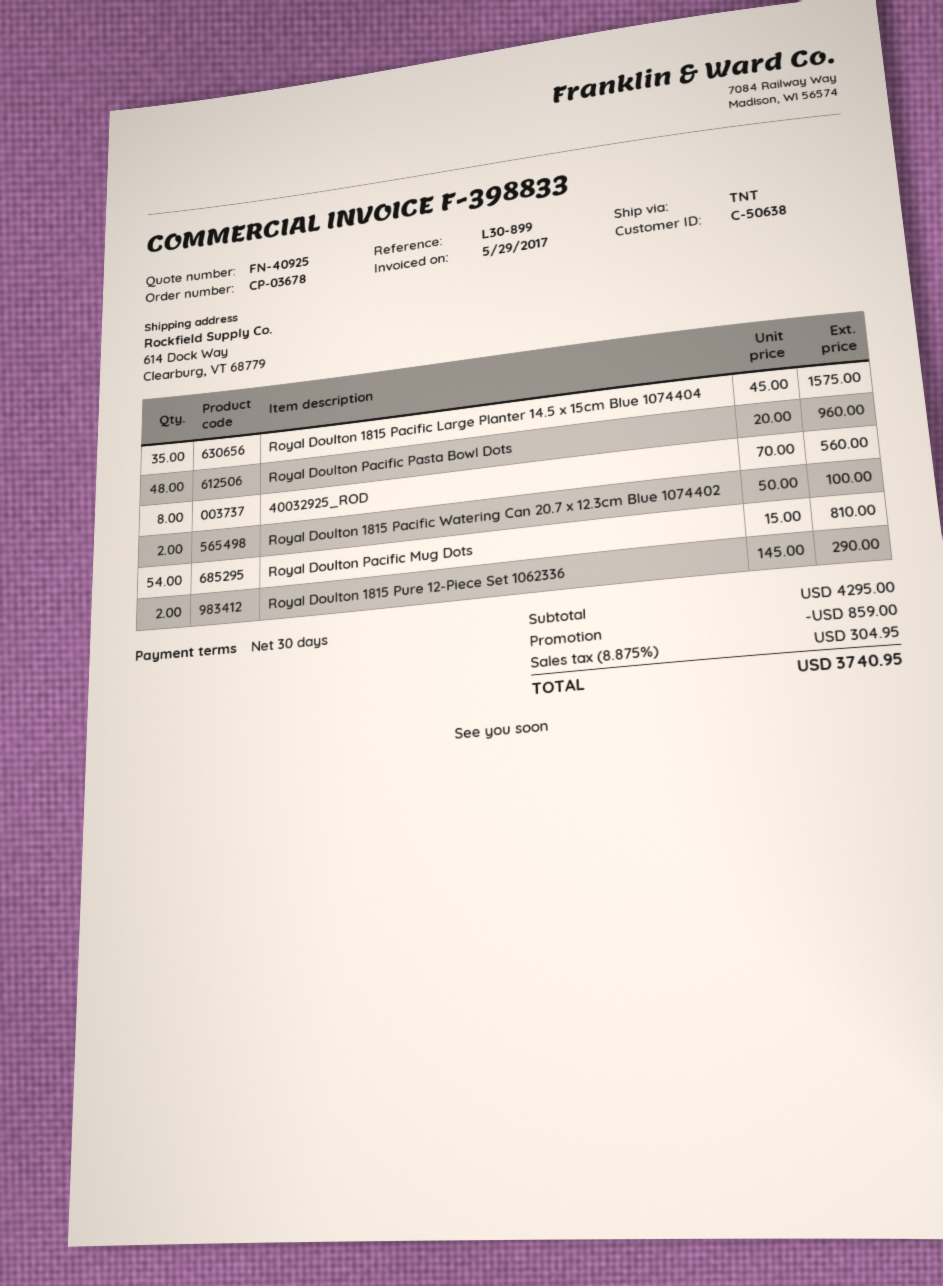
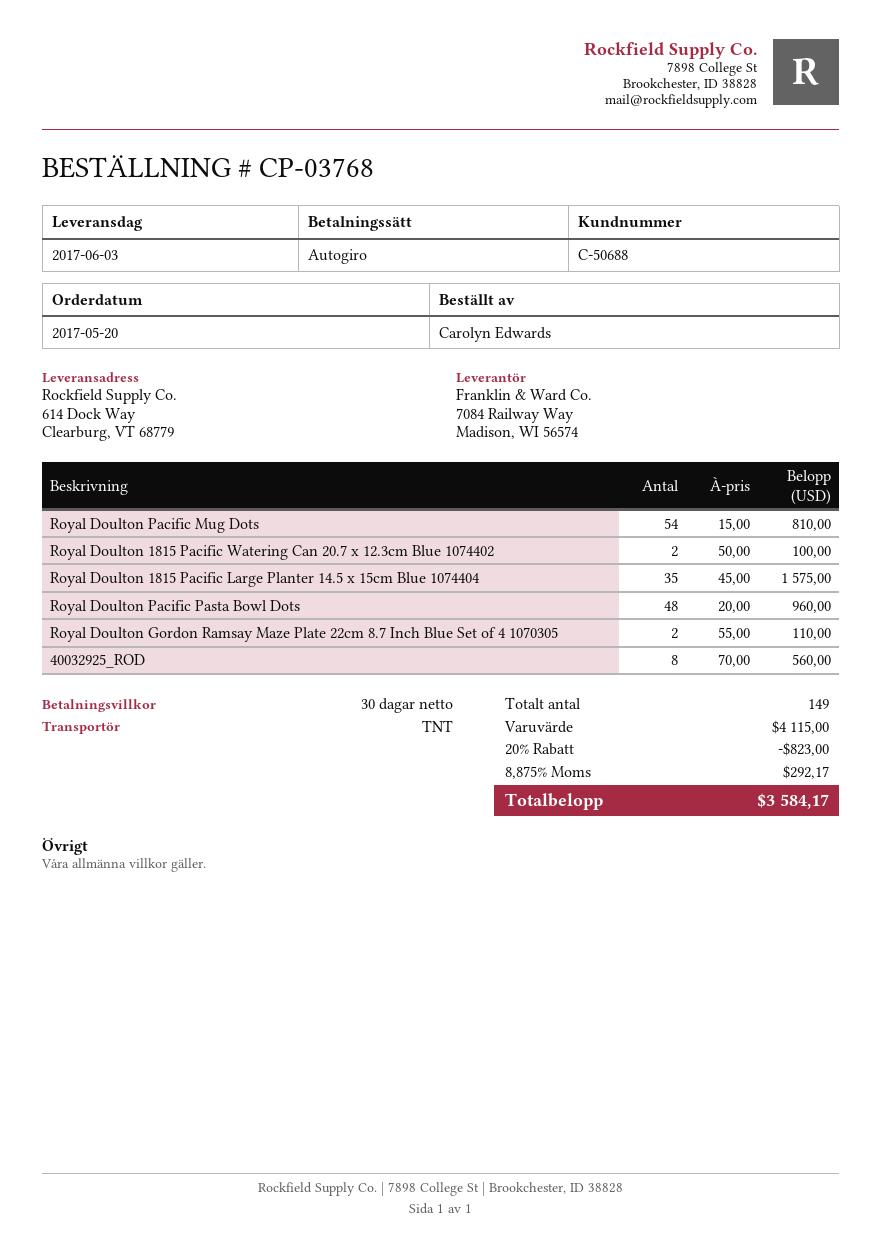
order number: CP-03678 -> CP-03768
customer number: C-50638 -> C-50688
Royal Doulton 1815 Pure 12-Piece Set 1062336: 2 x 145.00 = 290.00 -> none
Royal Doulton Gordon Ramsay Maze Plate 22cm 8.7 Inch Blue Set of 4 1070305: none -> 2 x 55.00 = 110.00
subtotal: 4295.00 -> 4115.00
discount: 859.00 -> 823.00
tax: 8.875% = 304.95 -> 8.875% = 292.17
total: 3740.95 -> 3584.17

